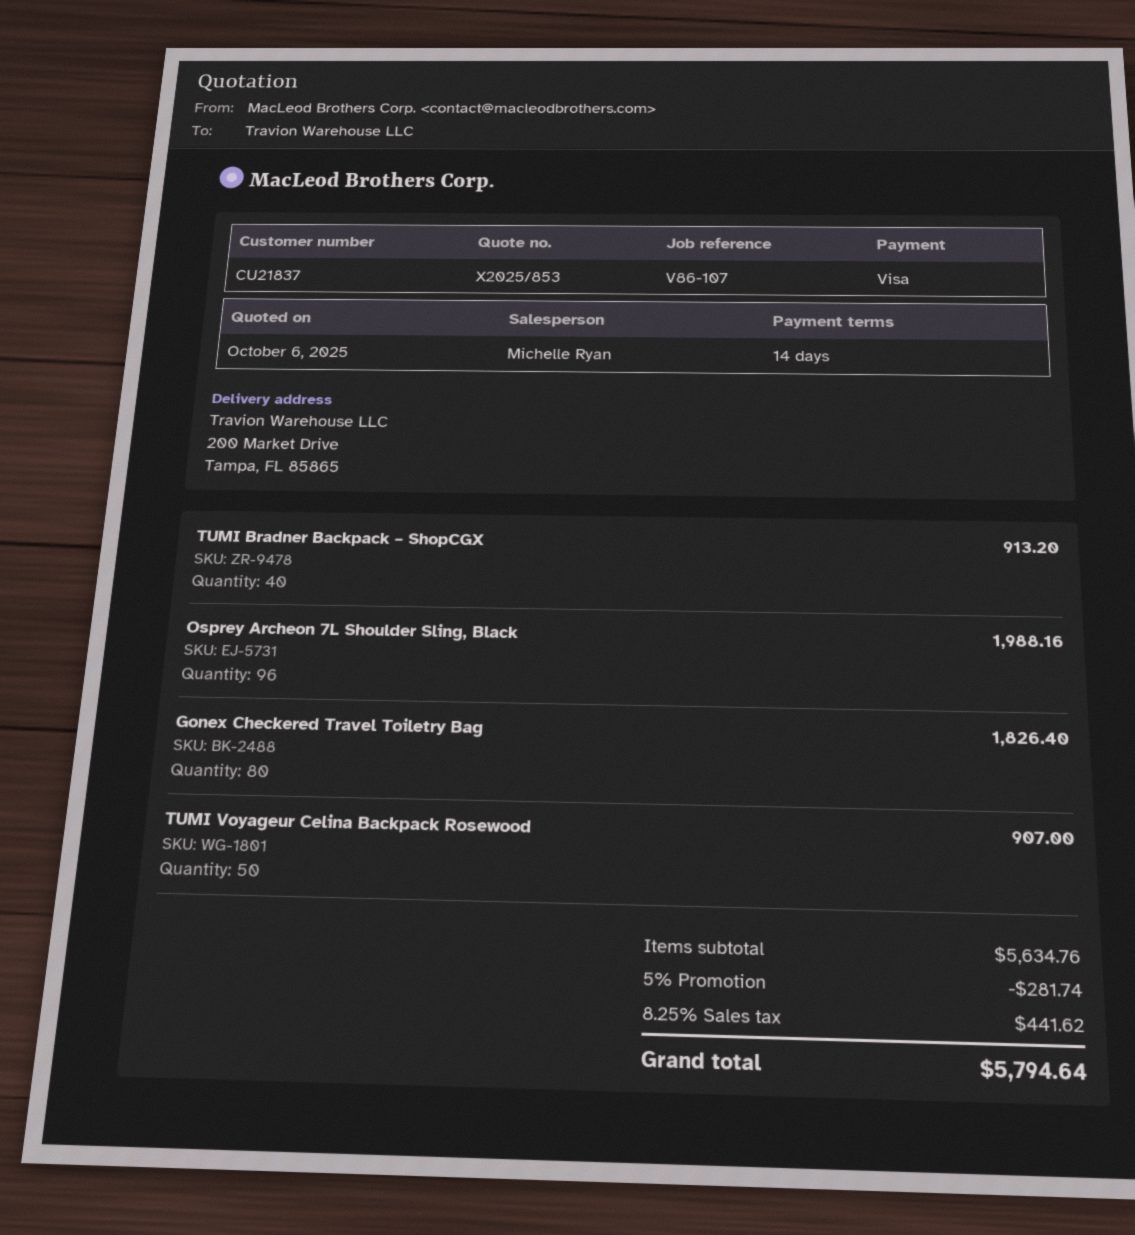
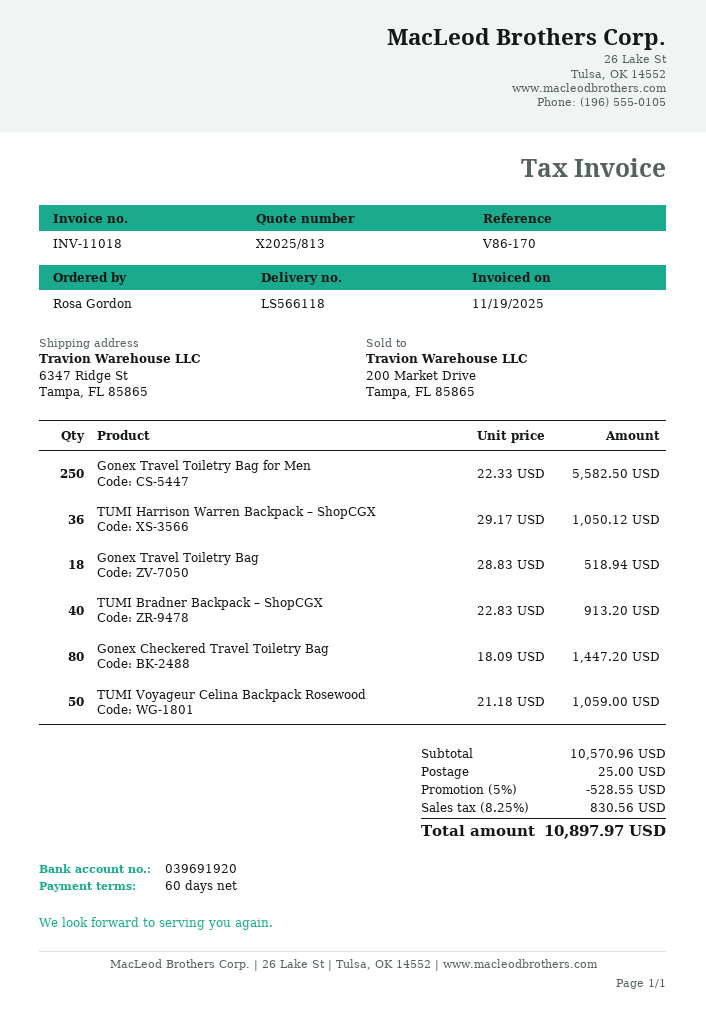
quote number: X2025/853 -> X2025/813
payment terms: 14 days -> 60 days
reference: V86-107 -> V86-170
ship to: 200 Market Drive, Tampa, FL 85865 -> 6347 Ridge St, Tampa, FL 85865
Osprey Archeon 7L Shoulder Sling, Black: 96 for 1988.16 -> none
Gonex Checkered Travel Toiletry Bag: 80 for 1826.40 -> 80 for 1447.20
TUMI Voyageur Celina Backpack Rosewood: 50 for 907.00 -> 50 for 1059.00
Gonex Travel Toiletry Bag for Men: none -> 250 for 5582.50
TUMI Harrison Warren Backpack – ShopCGX: none -> 36 for 1050.12
Gonex Travel Toiletry Bag: none -> 18 for 518.94
subtotal: 5634.76 -> 10570.96
discount: 5% = 281.74 -> 5% = 528.55
shipping: none -> 25.00
tax: 8.25% = 441.62 -> 8.25% = 830.56
total: 5794.64 -> 10897.97

